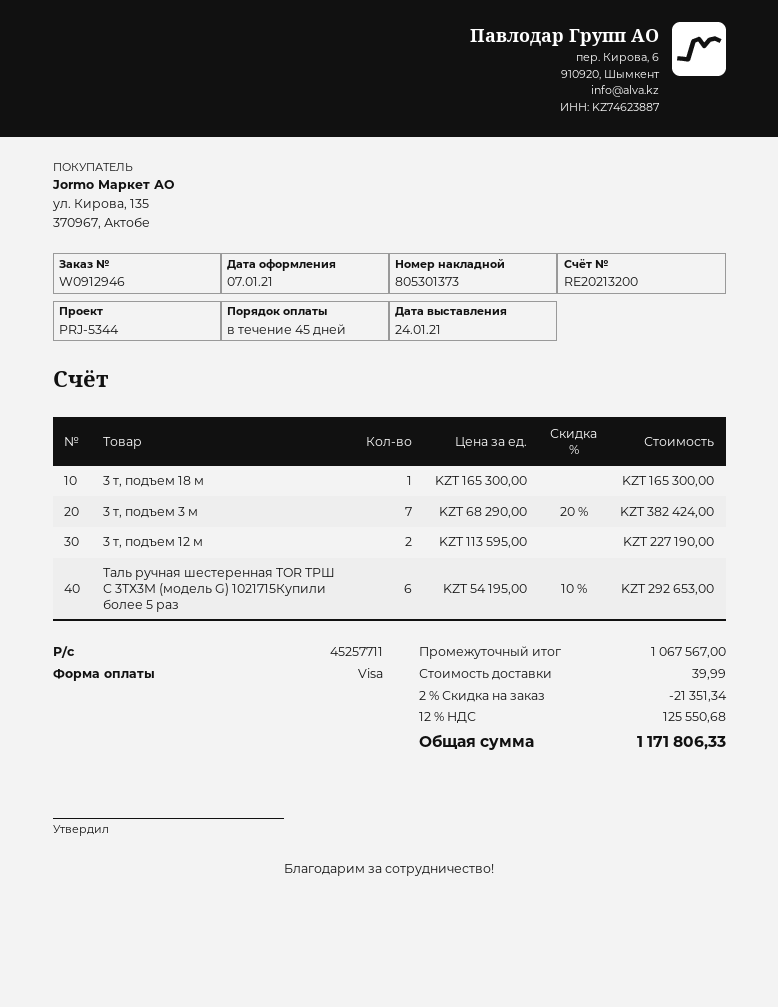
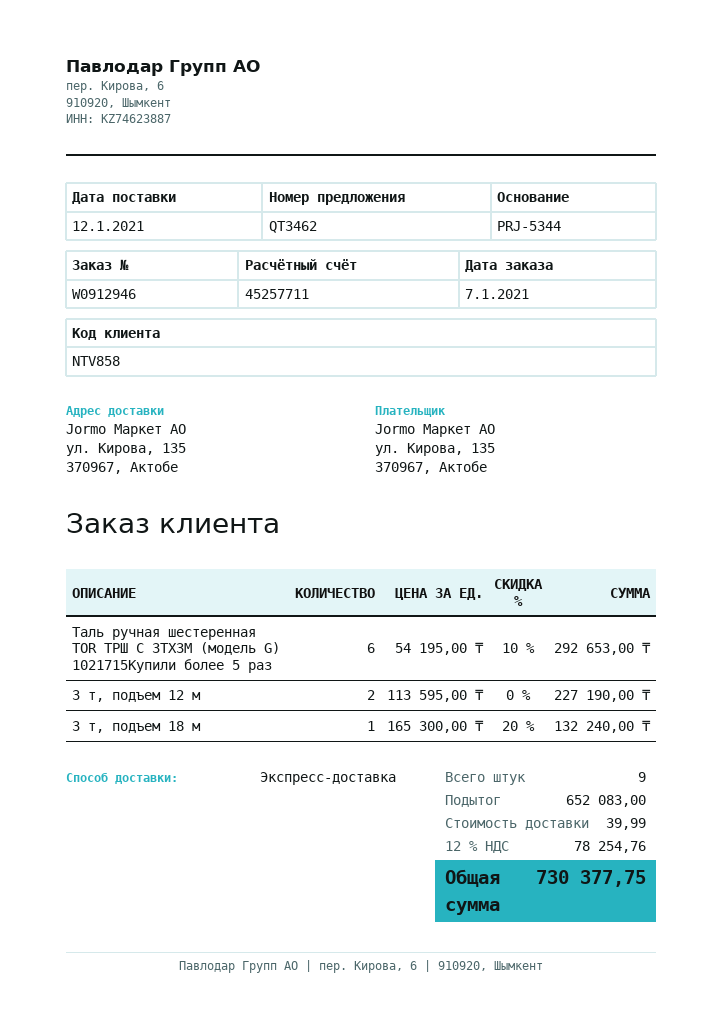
3 т, подъем 18 м: 1 x 165300.00 = 165300.00 -> 1 x 165300.00 - 20% = 132240.00
3 т, подъем 3 м: 7 x 68290.00 - 20% = 382424.00 -> none
subtotal: 1067567.00 -> 652083.00
discount: 2% = 21351.34 -> none
tax: 12% = 125550.68 -> 12% = 78254.76
total: 1171806.33 -> 730377.75

